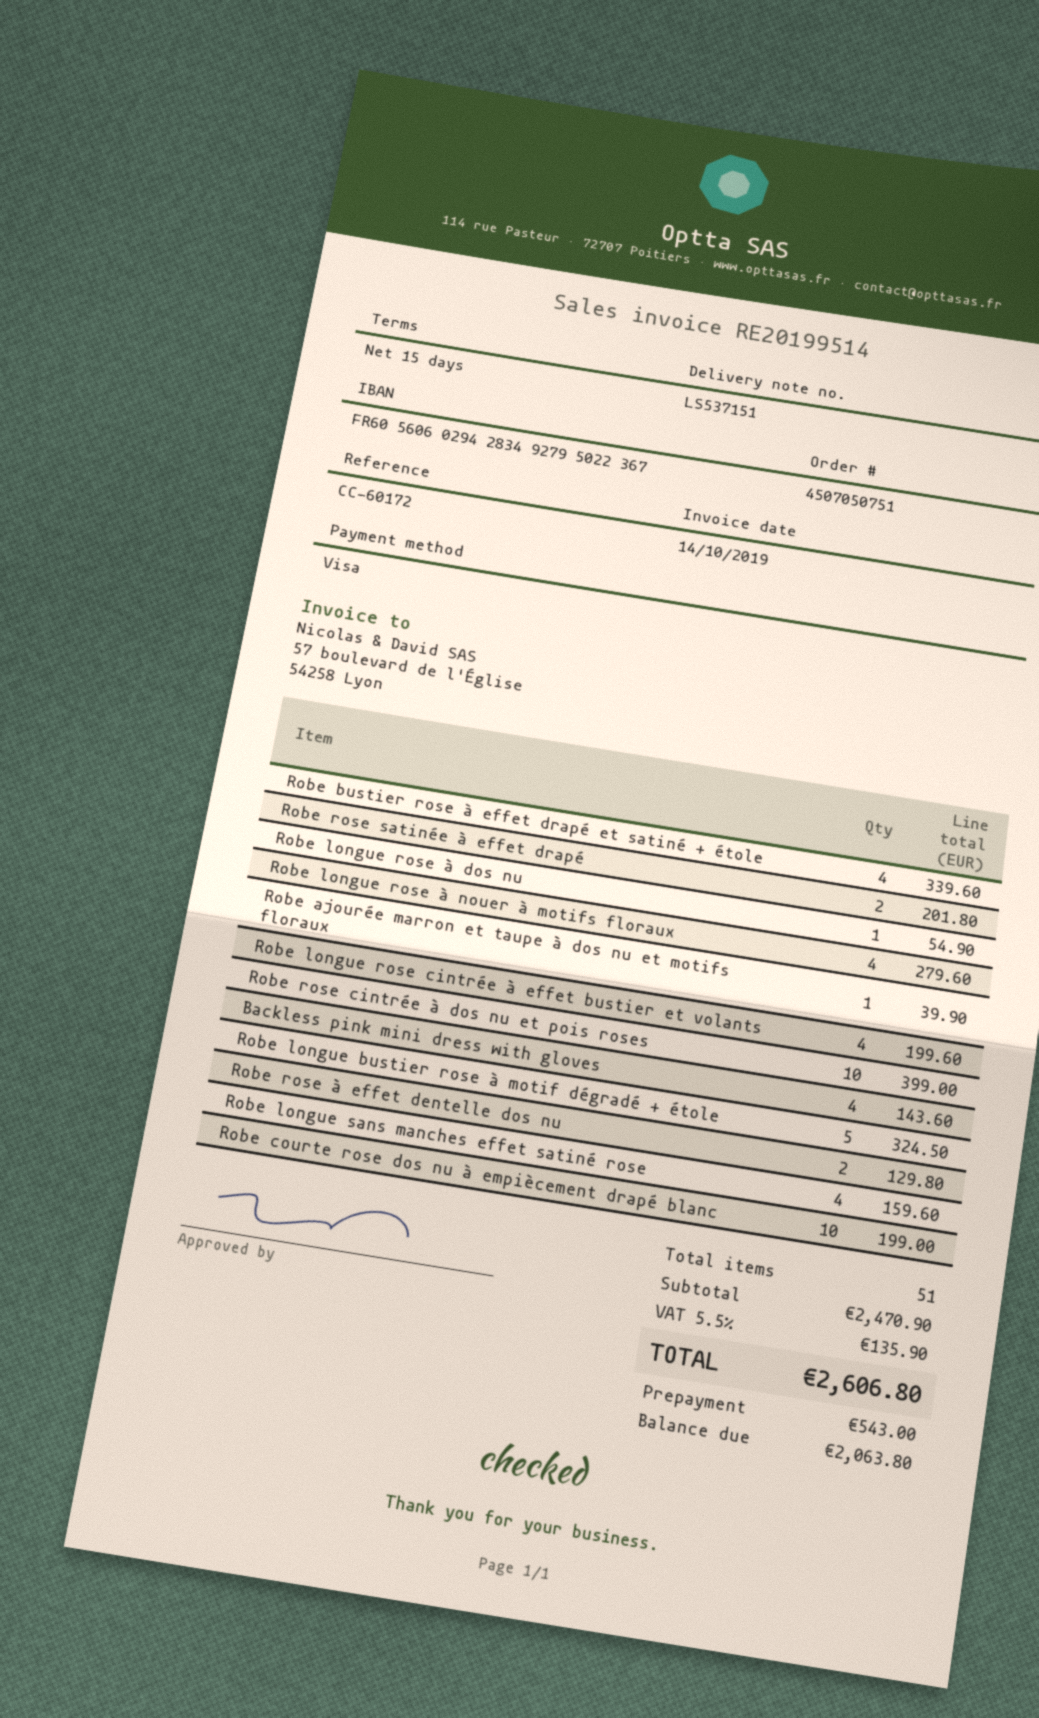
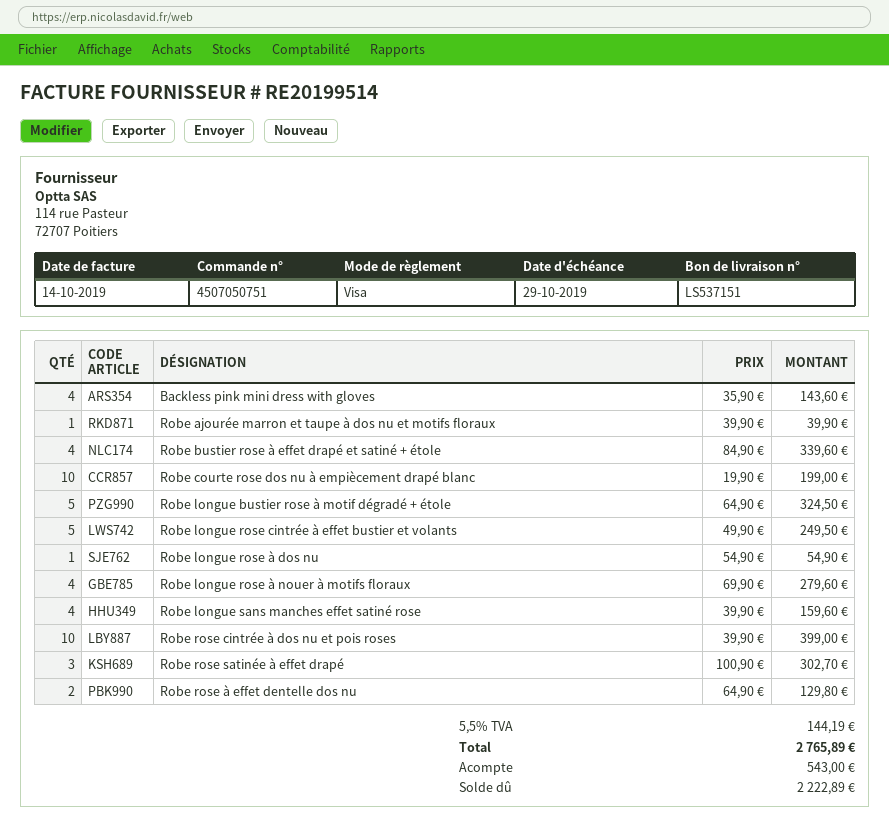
Robe rose satinée à effet drapé: 2 for 201.80 -> 3 for 302.70
Robe longue rose cintrée à effet bustier et volants: 4 for 199.60 -> 5 for 249.50
tax: 5.5% = 135.90 -> 5.5% = 144.19
total: 2606.80 -> 2765.89
balance: 2063.80 -> 2222.89

